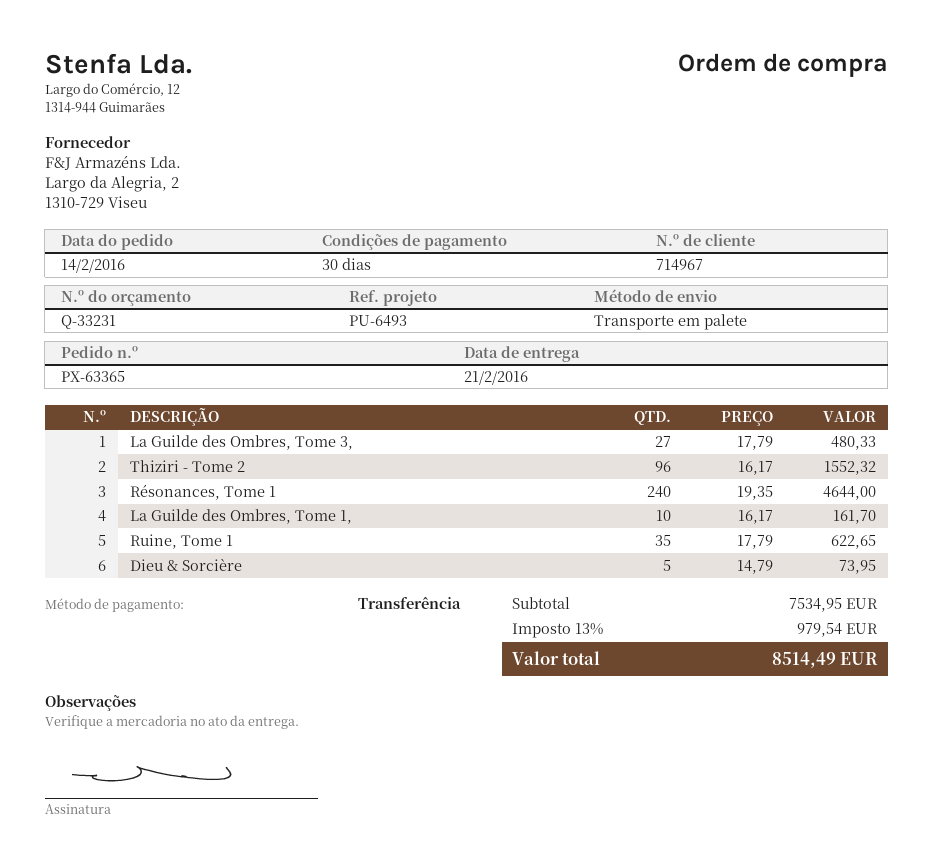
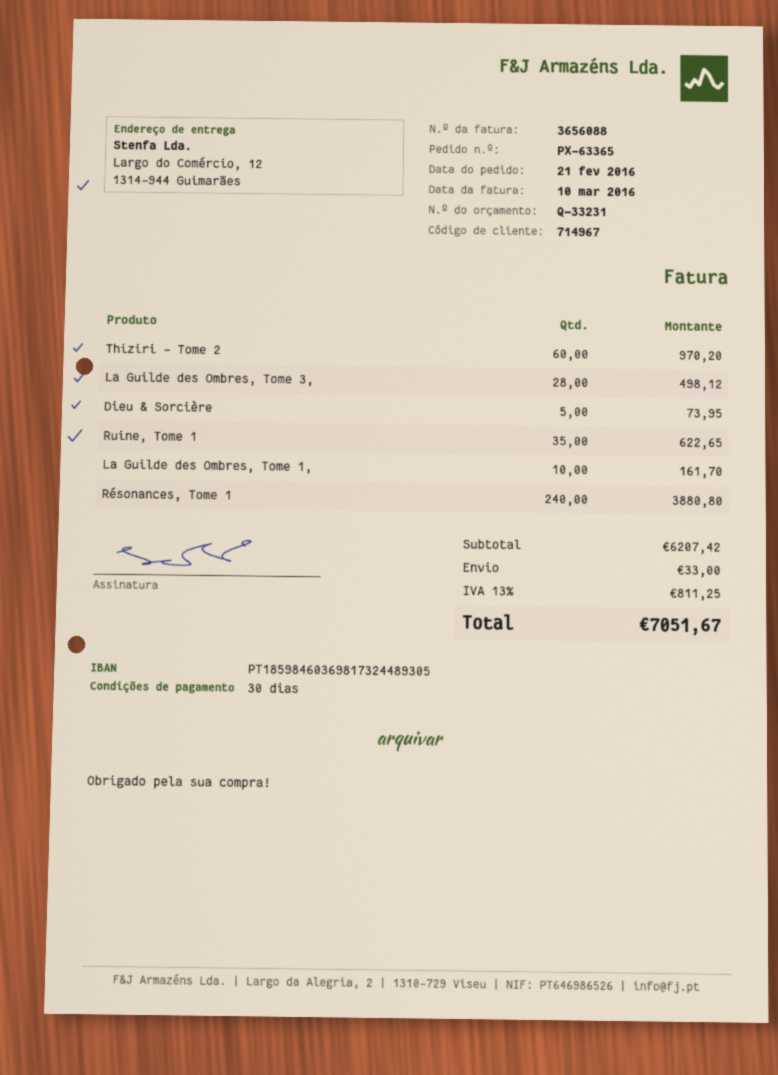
order date: 2016-02-14 -> 2016-02-21
La Guilde des Ombres, Tome 3,: 27 for 480.33 -> 28 for 498.12
Thiziri - Tome 2: 96 for 1552.32 -> 60 for 970.20
Résonances, Tome 1: 240 for 4644.00 -> 240 for 3880.80
subtotal: 7534.95 -> 6207.42
shipping: none -> 33.00
tax: 13% = 979.54 -> 13% = 811.25
total: 8514.49 -> 7051.67

